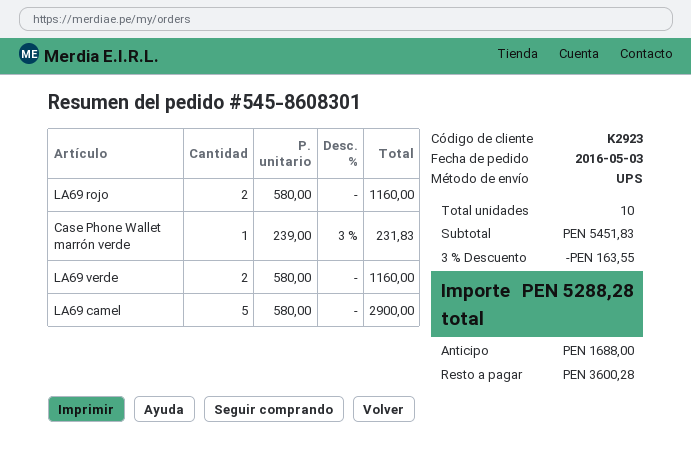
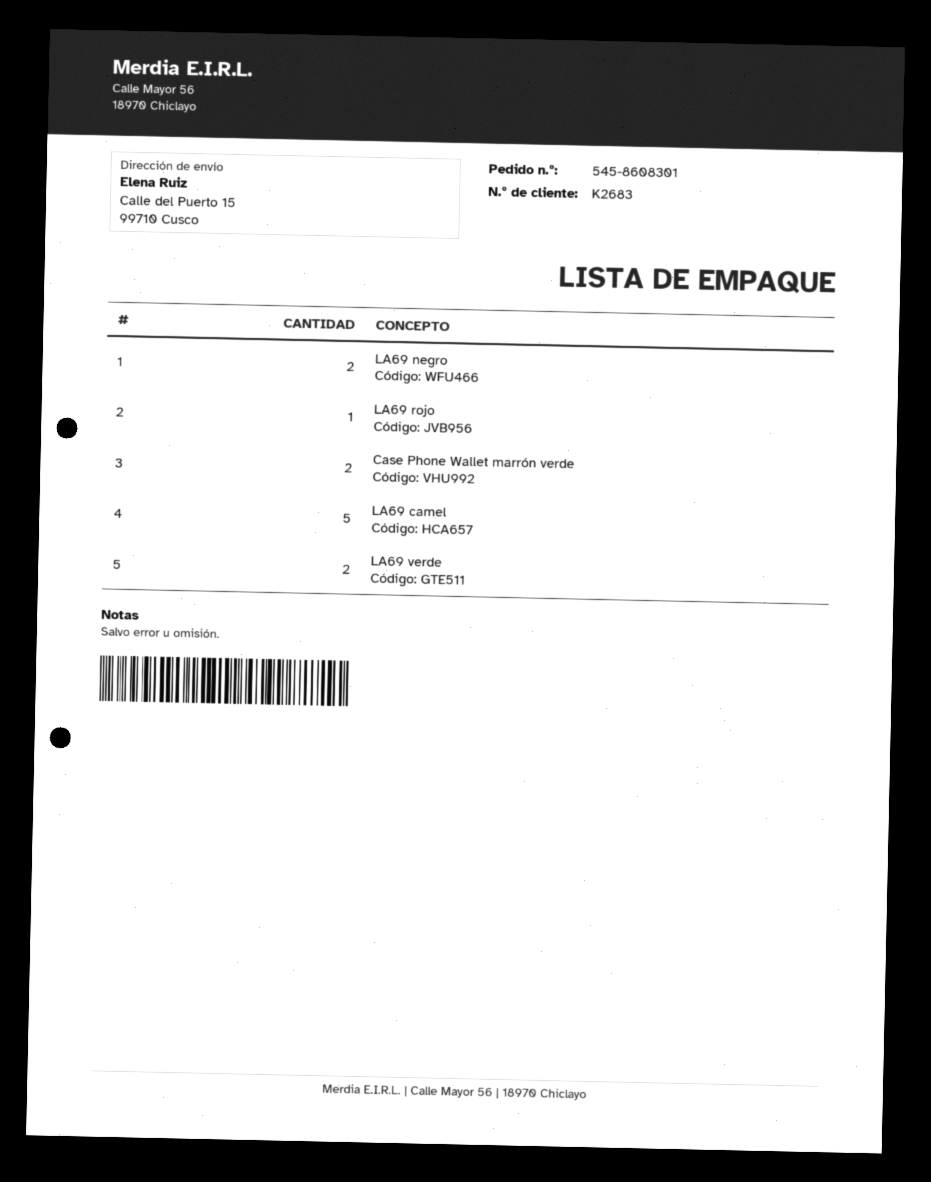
customer number: K2923 -> K2683
LA69 rojo: 2 -> 1
Case Phone Wallet marrón verde: 1 -> 2
LA69 negro: none -> 2

